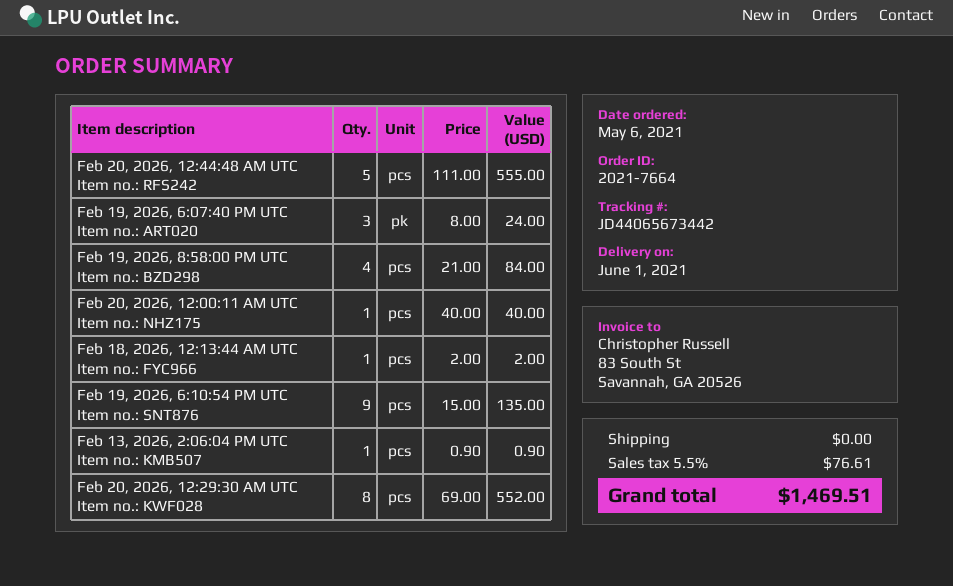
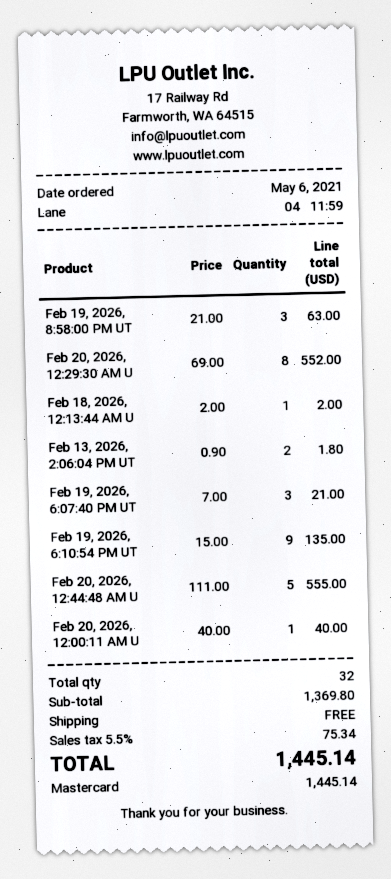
Feb 19, 2026, 6:07:40 PM UTC: 3 x 8.00 = 24.00 -> 3 x 7.00 = 21.00
Feb 19, 2026, 8:58:00 PM UTC: 4 x 21.00 = 84.00 -> 3 x 21.00 = 63.00
Feb 13, 2026, 2:06:04 PM UTC: 1 x 0.90 = 0.90 -> 2 x 0.90 = 1.80
tax: 5.5% = 76.61 -> 5.5% = 75.34
total: 1469.51 -> 1445.14

